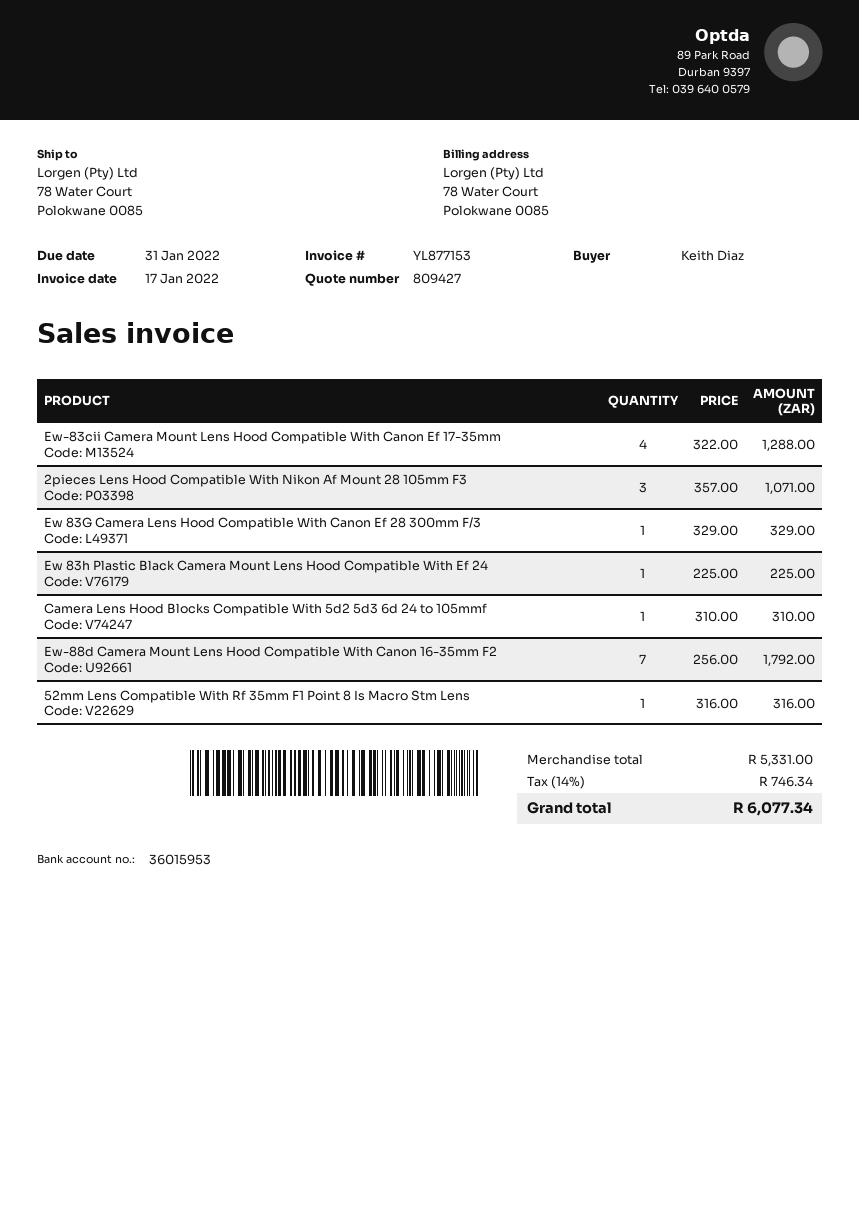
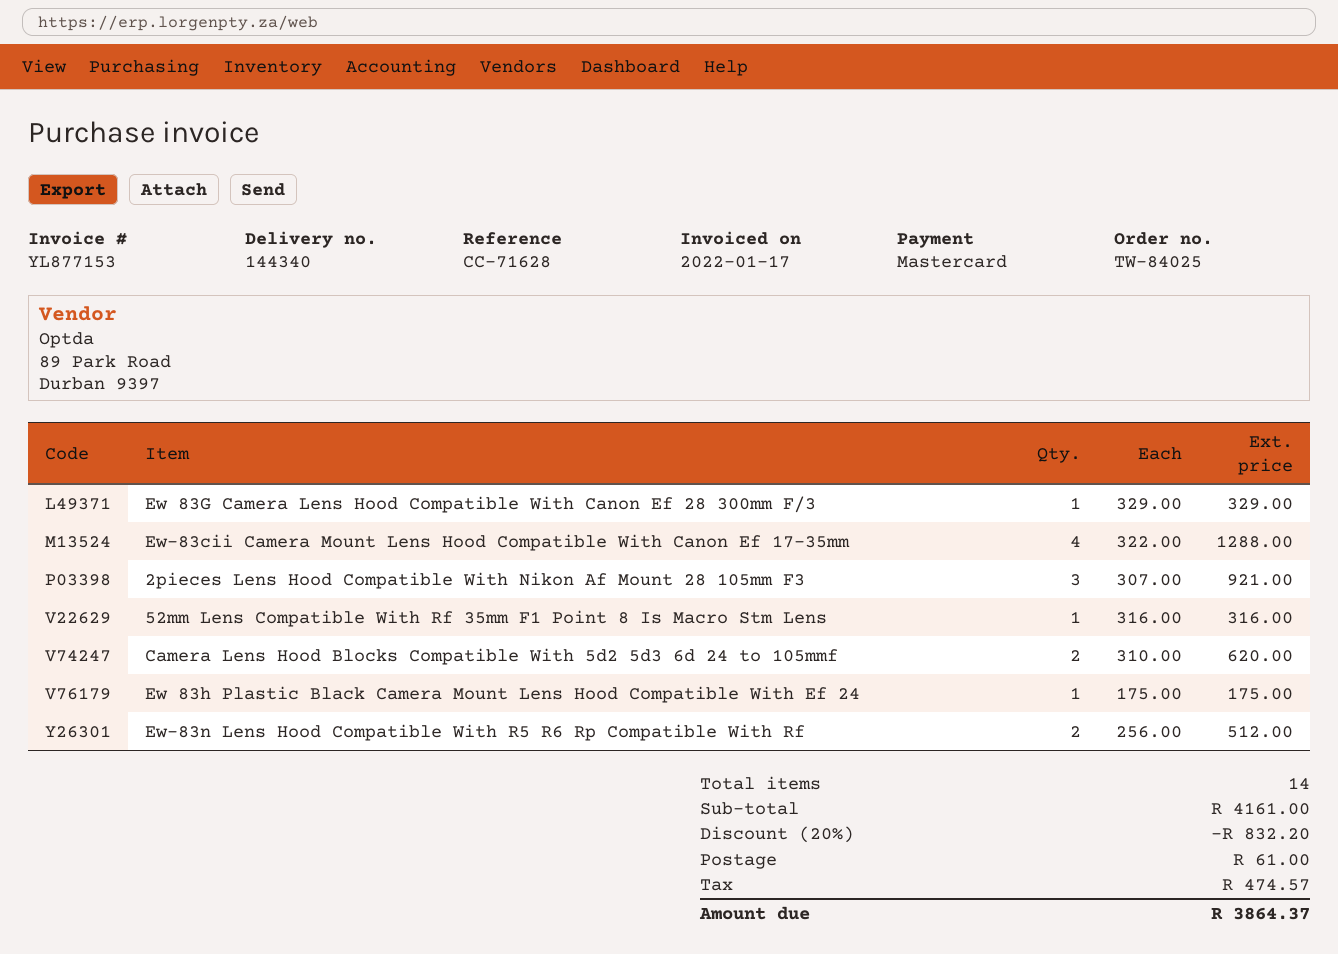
2pieces Lens Hood Compatible With Nikon Af Mount 28 105mm F3: 3 x 357.00 = 1071.00 -> 3 x 307.00 = 921.00
Ew 83h Plastic Black Camera Mount Lens Hood Compatible With Ef 24: 1 x 225.00 = 225.00 -> 1 x 175.00 = 175.00
Camera Lens Hood Blocks Compatible With 5d2 5d3 6d 24 to 105mmf: 1 x 310.00 = 310.00 -> 2 x 310.00 = 620.00
Ew-88d Camera Mount Lens Hood Compatible With Canon 16-35mm F2: 7 x 256.00 = 1792.00 -> none
Ew-83n Lens Hood Compatible With R5 R6 Rp Compatible With Rf: none -> 2 x 256.00 = 512.00
subtotal: 5331.00 -> 4161.00
discount: none -> 20% = 832.20
shipping: none -> 61.00
tax: 746.34 -> 474.57
total: 6077.34 -> 3864.37

